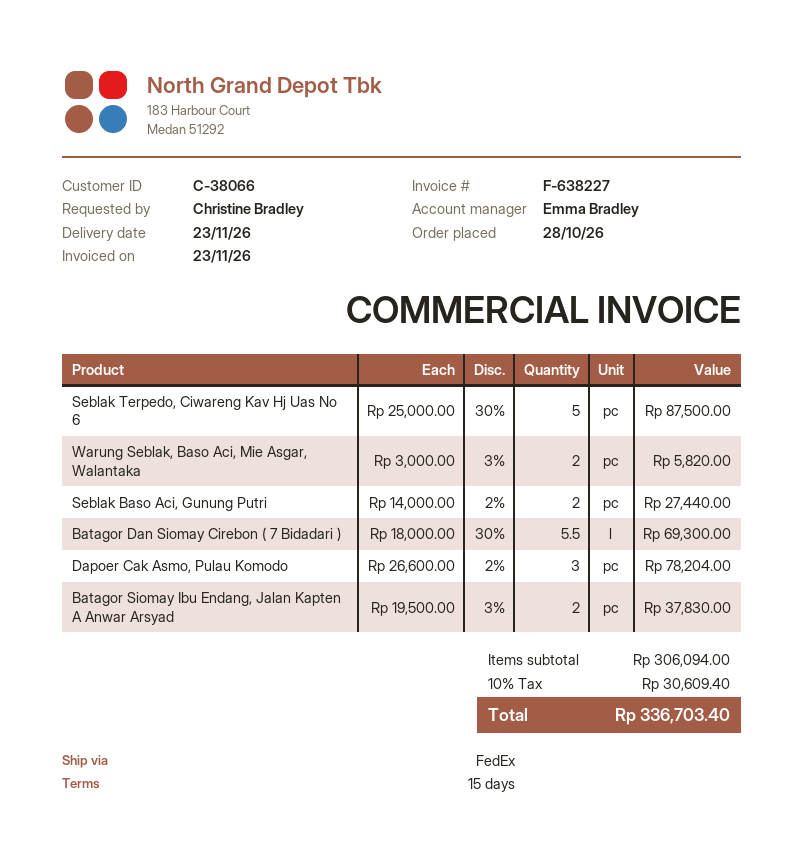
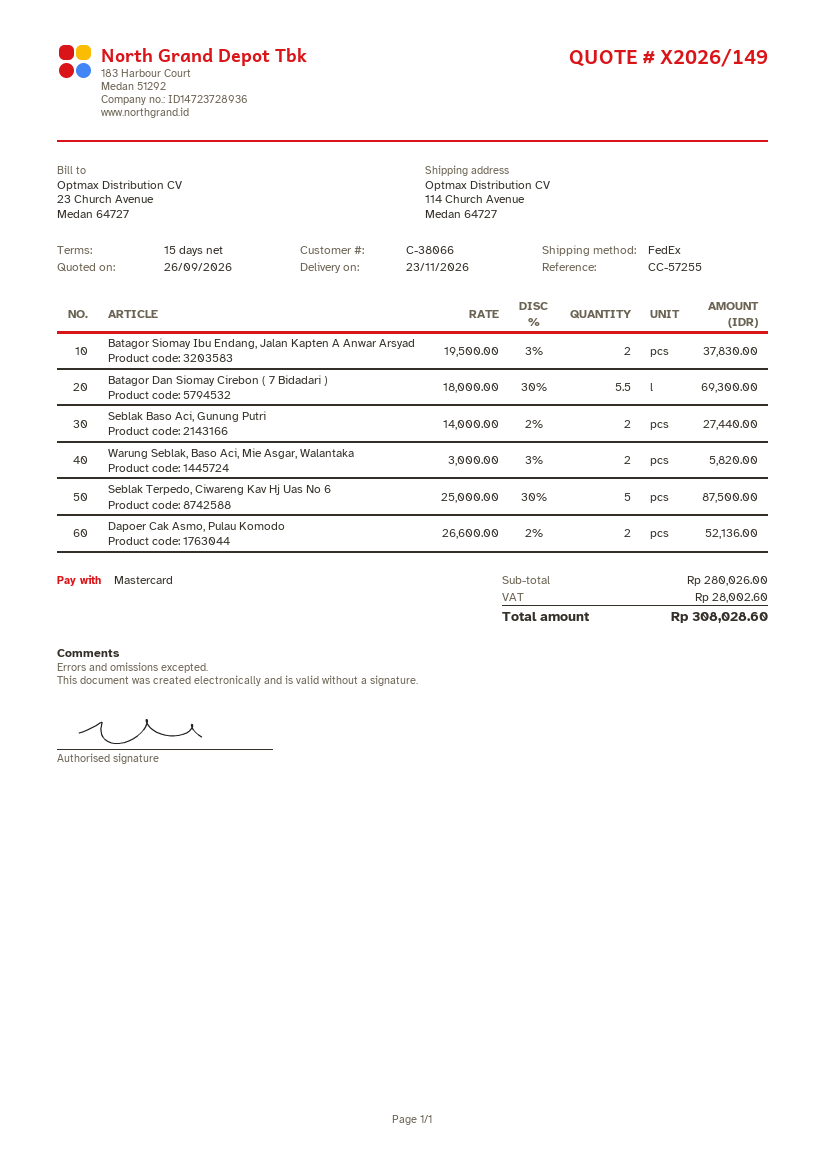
Dapoer Cak Asmo, Pulau Komodo: 3 x 26600.00 - 2% = 78204.00 -> 2 x 26600.00 - 2% = 52136.00
subtotal: 306094.00 -> 280026.00
tax: 30609.40 -> 28002.60
total: 336703.40 -> 308028.60

